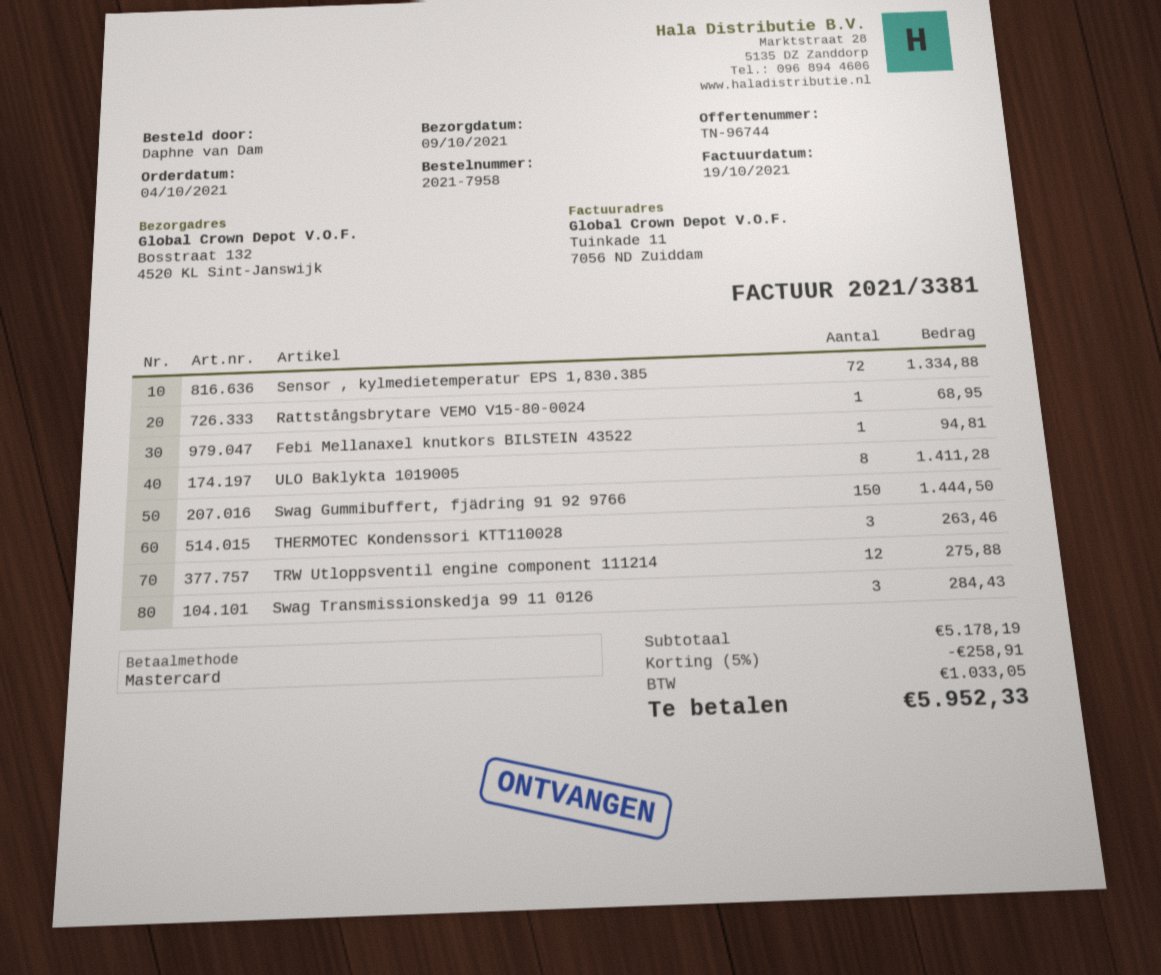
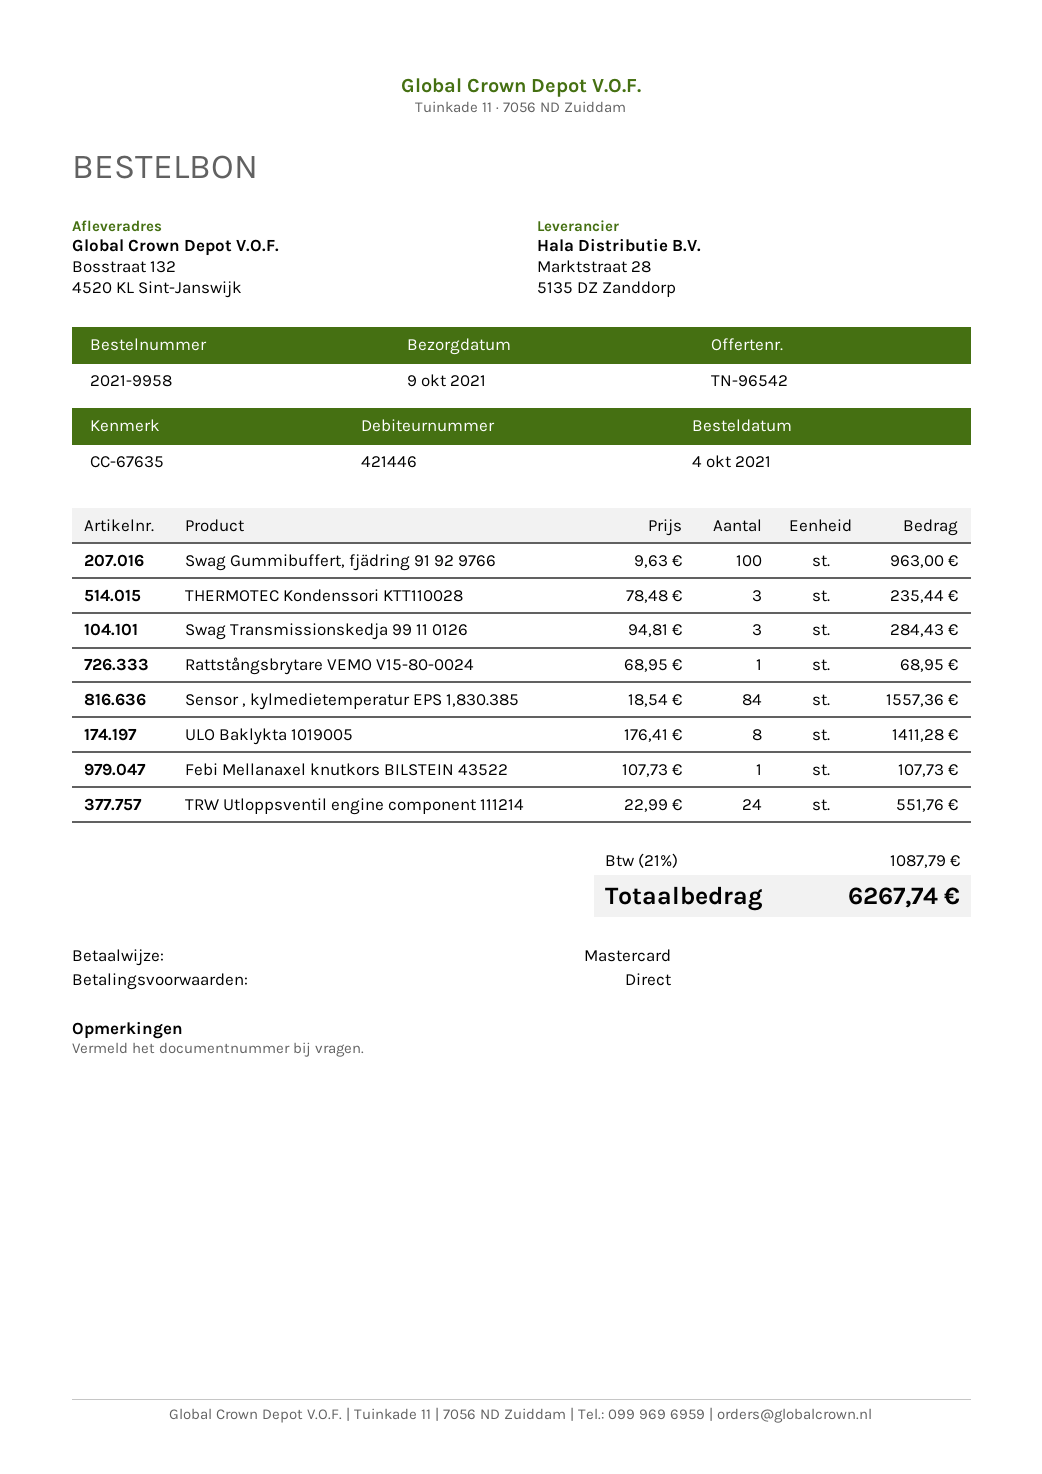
quote number: TN-96744 -> TN-96542
order number: 2021-7958 -> 2021-9958
Sensor , kylmedietemperatur EPS 1,830.385: 72 for 1334.88 -> 84 for 1557.36
Febi Mellanaxel knutkors BILSTEIN 43522: 1 for 94.81 -> 1 for 107.73
Swag Gummibuffert, fjädring 91 92 9766: 150 for 1444.50 -> 100 for 963.00
THERMOTEC Kondenssori KTT110028: 3 for 263.46 -> 3 for 235.44
TRW Utloppsventil engine component 111214: 12 for 275.88 -> 24 for 551.76
discount: 5% = 258.91 -> none
tax: 1033.05 -> 1087.79
total: 5952.33 -> 6267.74

